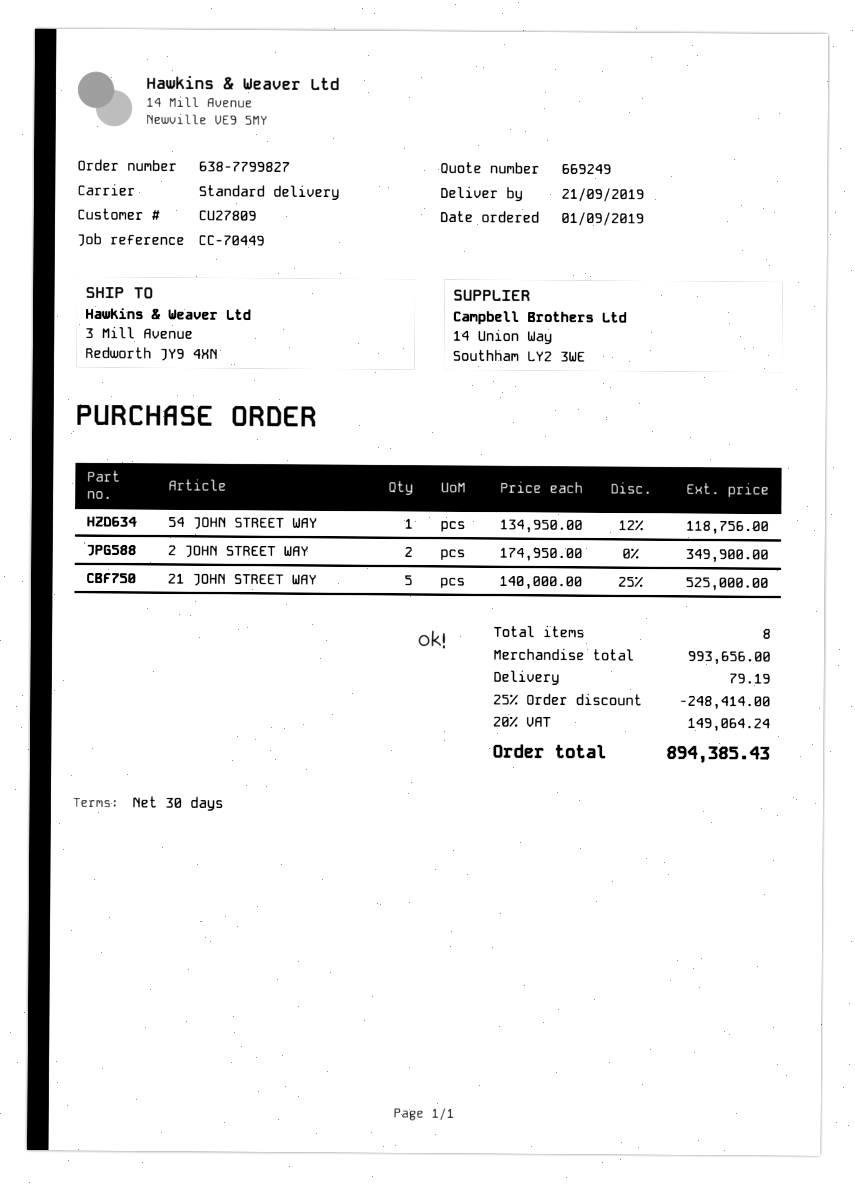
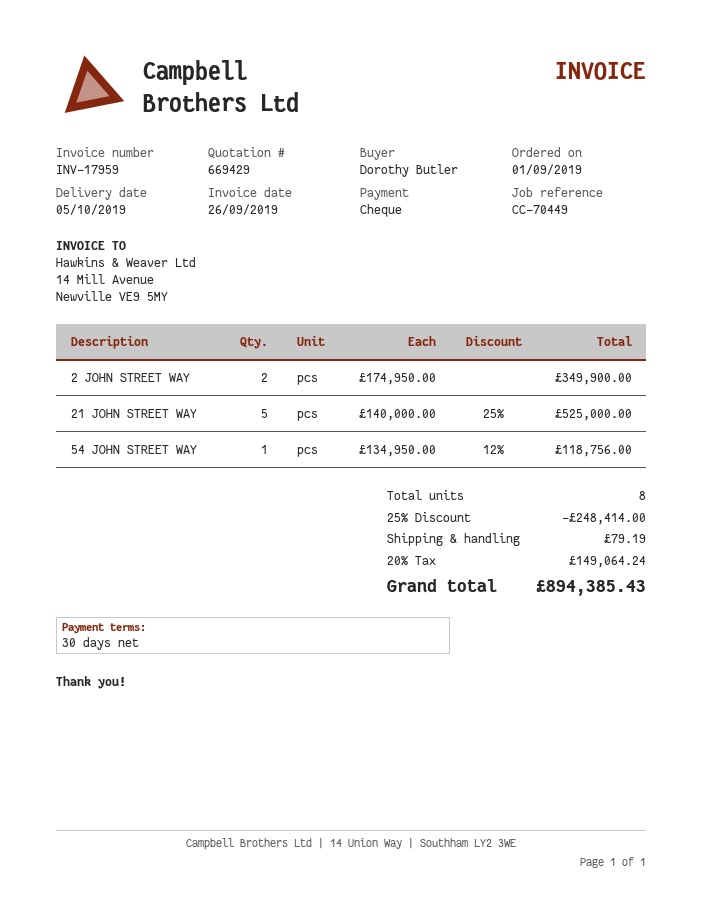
quote number: 669249 -> 669429
delivery date: 2019-09-21 -> 2019-10-05

